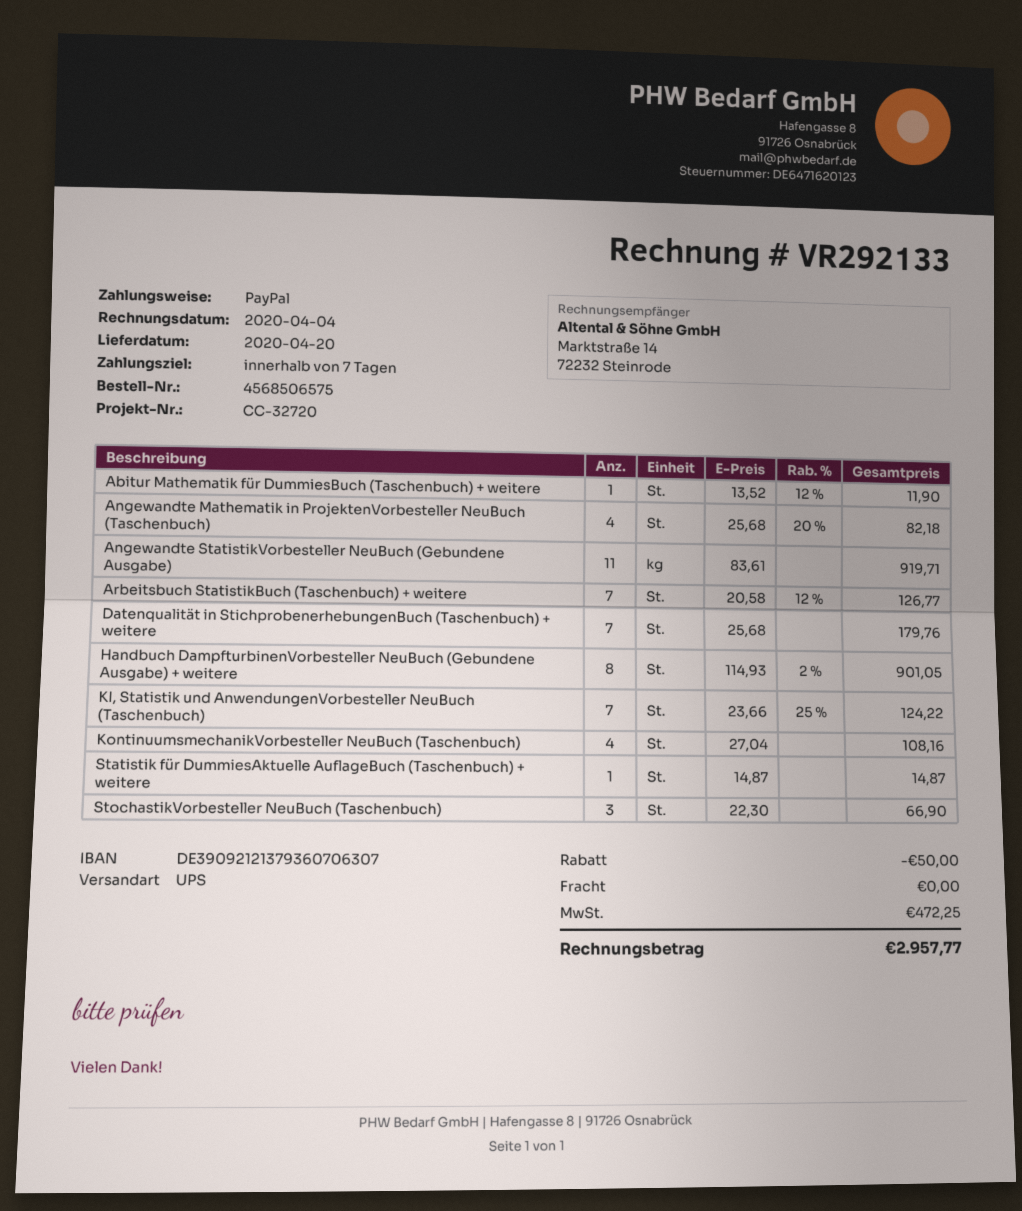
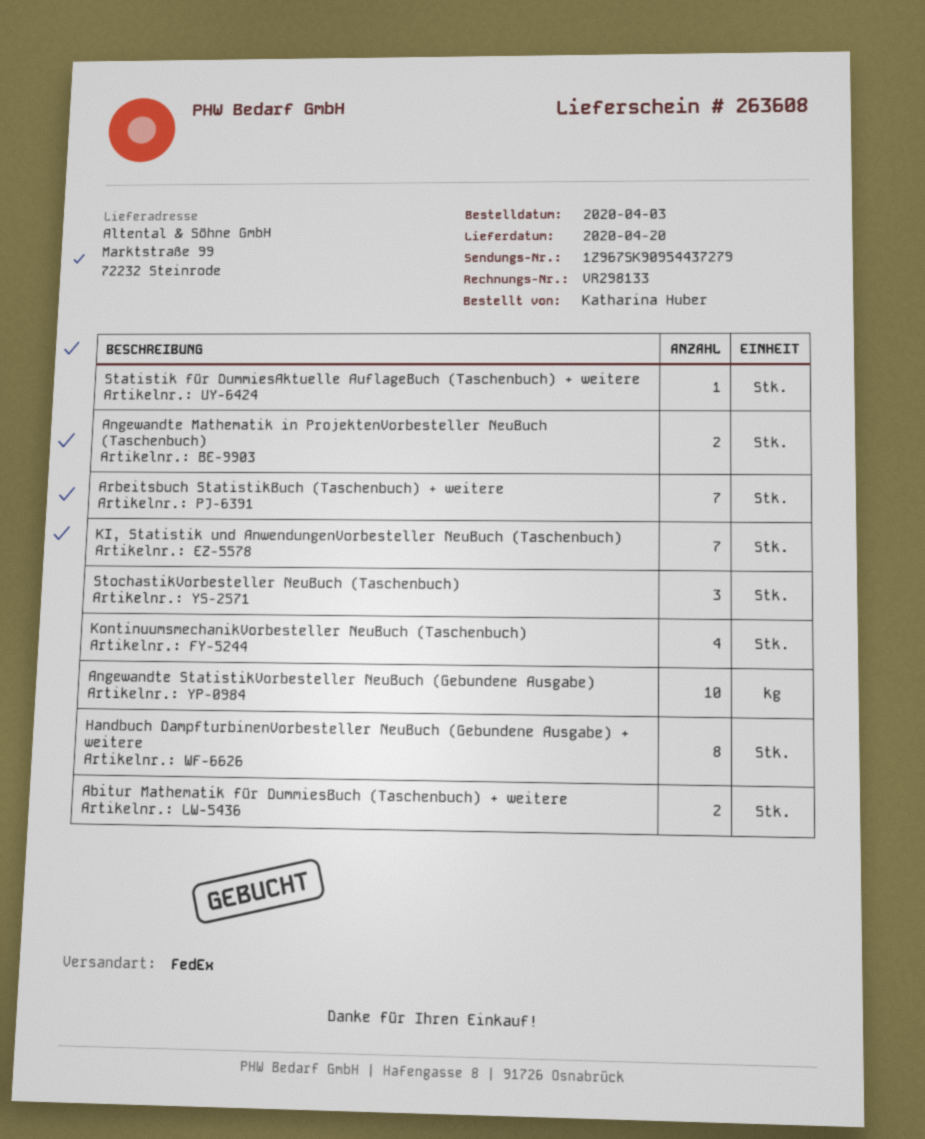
invoice number: VR292133 -> VR298133
shipping method: UPS -> FedEx
Abitur Mathematik für DummiesBuch (Taschenbuch) + weitere: 1 -> 2
Angewandte Mathematik in ProjektenVorbesteller NeuBuch (Taschenbuch): 4 -> 2
Angewandte StatistikVorbesteller NeuBuch (Gebundene Ausgabe): 11 -> 10
Datenqualität in StichprobenerhebungenBuch (Taschenbuch) + weitere: 7 -> none

